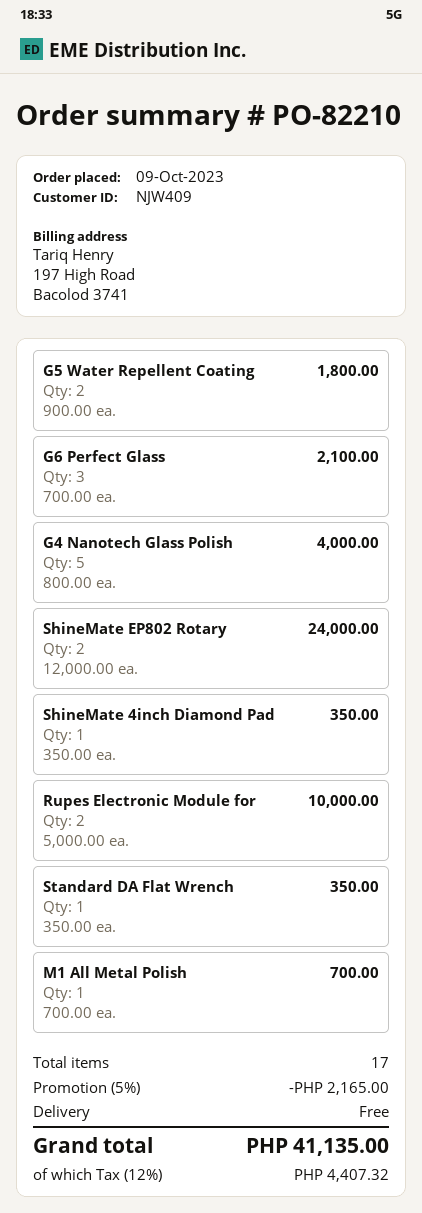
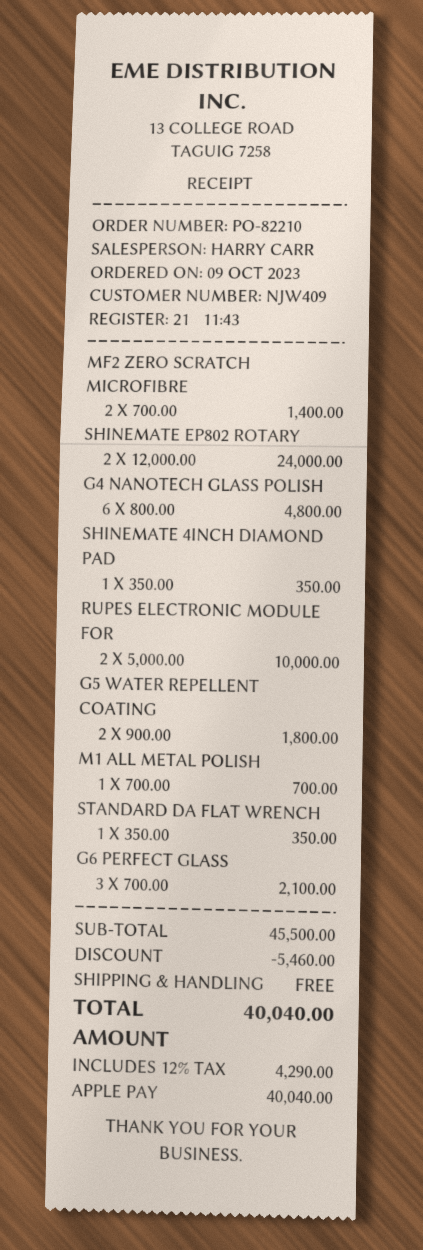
G4 Nanotech Glass Polish: 5 x 800.00 = 4000.00 -> 6 x 800.00 = 4800.00
MF2 ZERO SCRATCH MICROFIBRE: none -> 2 x 700.00 = 1400.00
discount: 2165.00 -> 5460.00
tax: 12% = 4407.32 -> 12% = 4290.00
total: 41135.00 -> 40040.00

